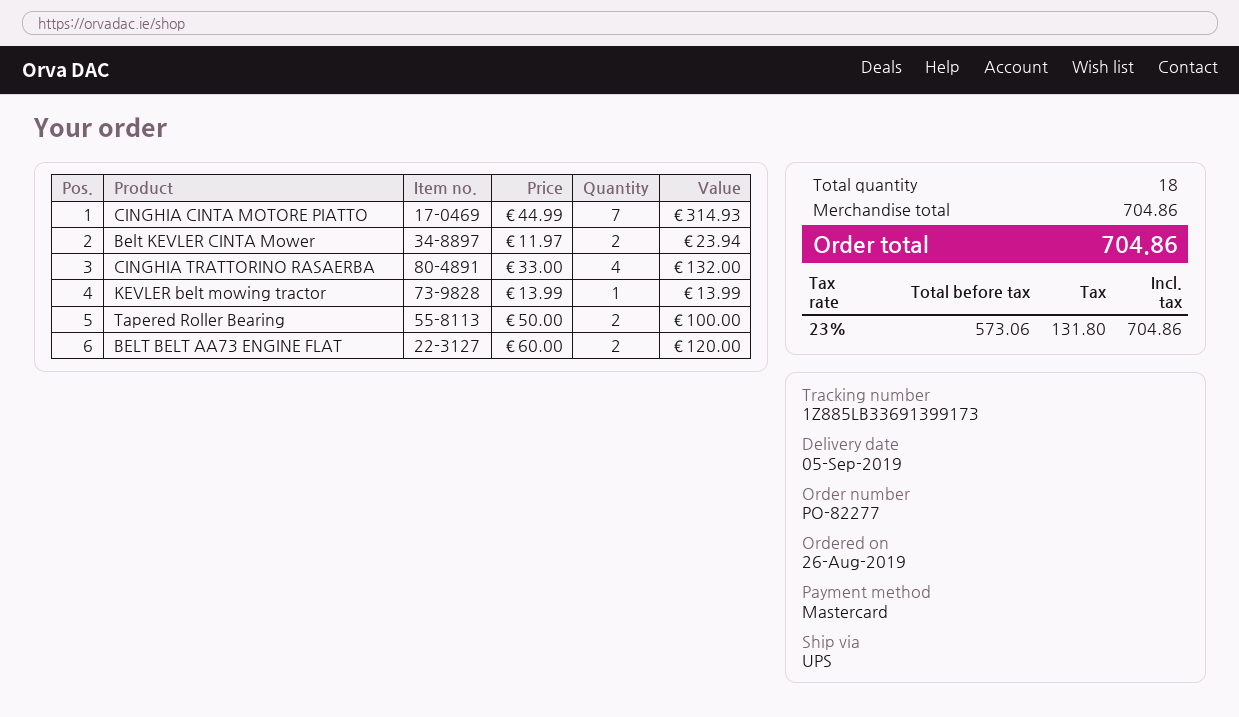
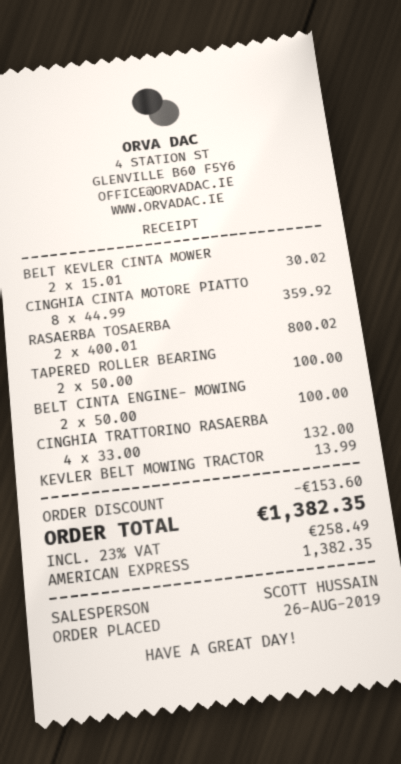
payment method: Mastercard -> American Express
CINGHIA CINTA MOTORE PIATTO: 7 x 44.99 = 314.93 -> 8 x 44.99 = 359.92
Belt KEVLER CINTA Mower: 2 x 11.97 = 23.94 -> 2 x 15.01 = 30.02
BELT BELT AA73 ENGINE FLAT: 2 x 60.00 = 120.00 -> none
RASAERBA TOSAERBA: none -> 2 x 400.01 = 800.02
BELT CINTA ENGINE- MOWING: none -> 2 x 50.00 = 100.00
discount: none -> 153.60
tax: 23% = 131.80 -> 23% = 258.49
total: 704.86 -> 1382.35

